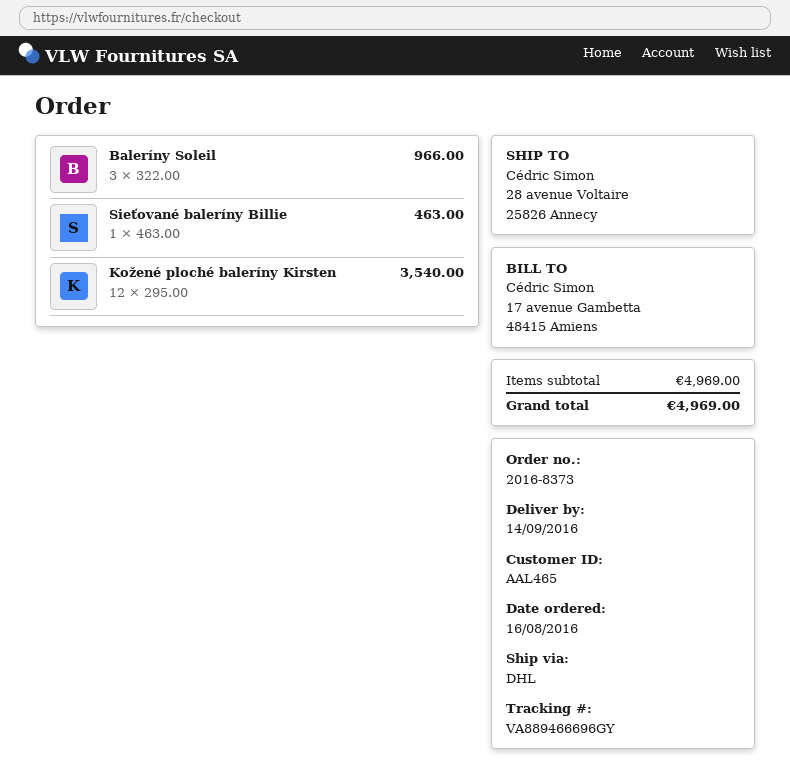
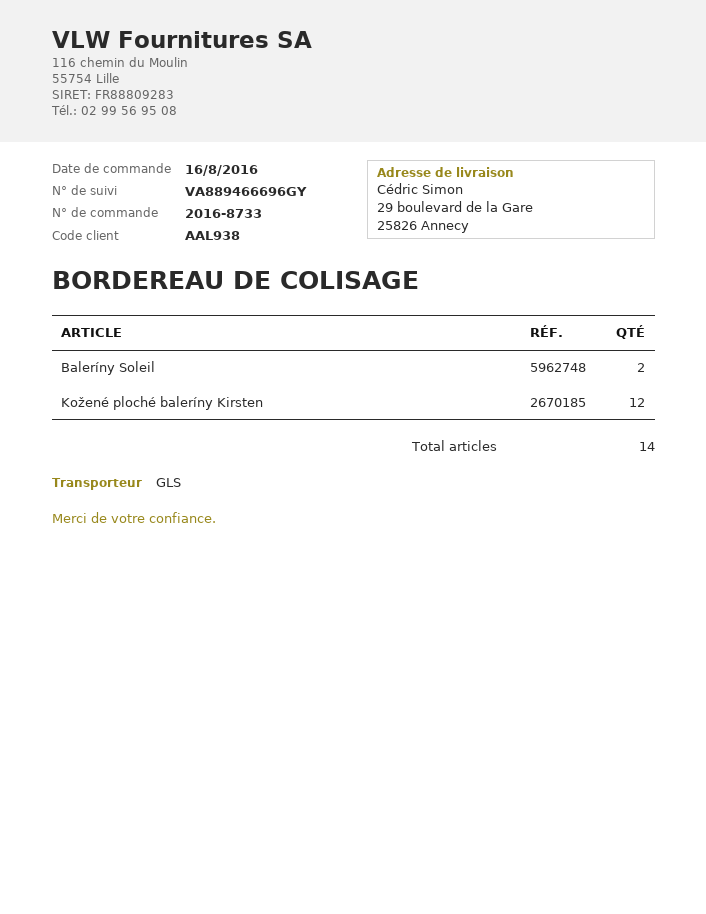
order number: 2016-8373 -> 2016-8733
customer number: AAL465 -> AAL938
shipping method: DHL -> GLS
ship to: 28 avenue Voltaire, 25826 Annecy -> 29 boulevard de la Gare, 25826 Annecy
Baleríny Soleil: 3 -> 2
Sieťované baleríny Billie: 1 -> none

